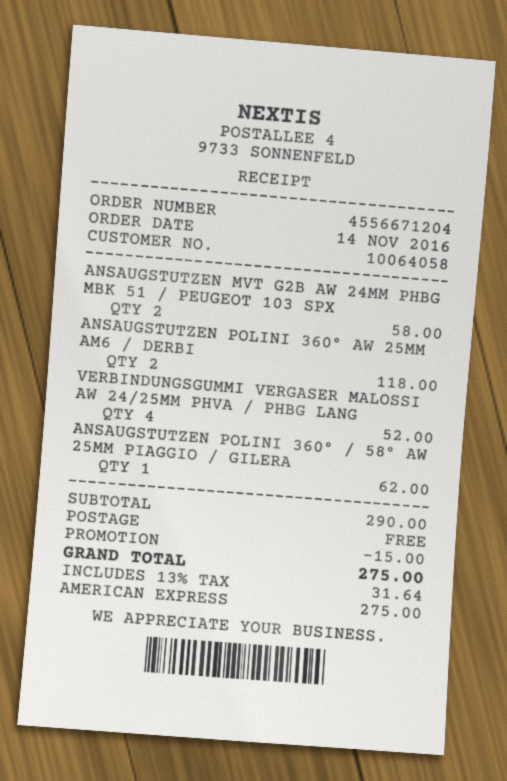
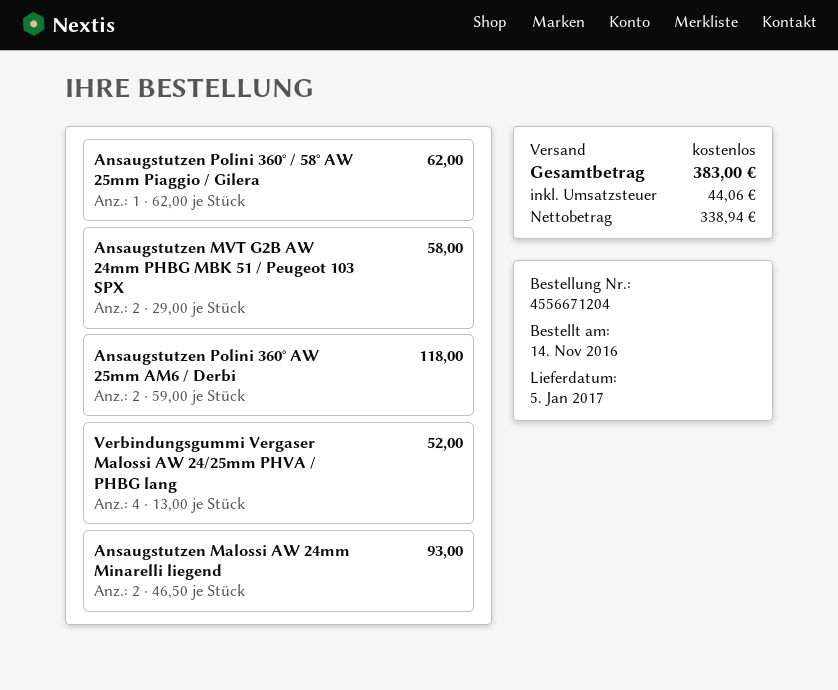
Ansaugstutzen Malossi AW 24mm Minarelli liegend: none -> 2 for 93.00
discount: 15.00 -> none
tax: 31.64 -> 44.06
total: 275.00 -> 383.00

